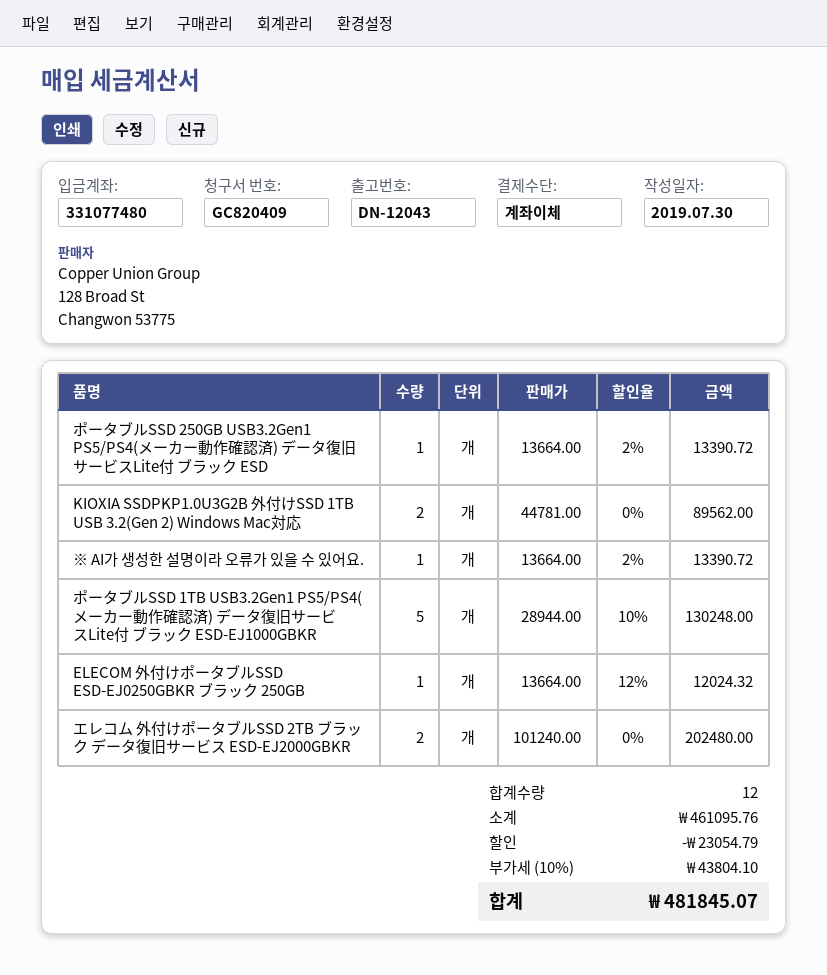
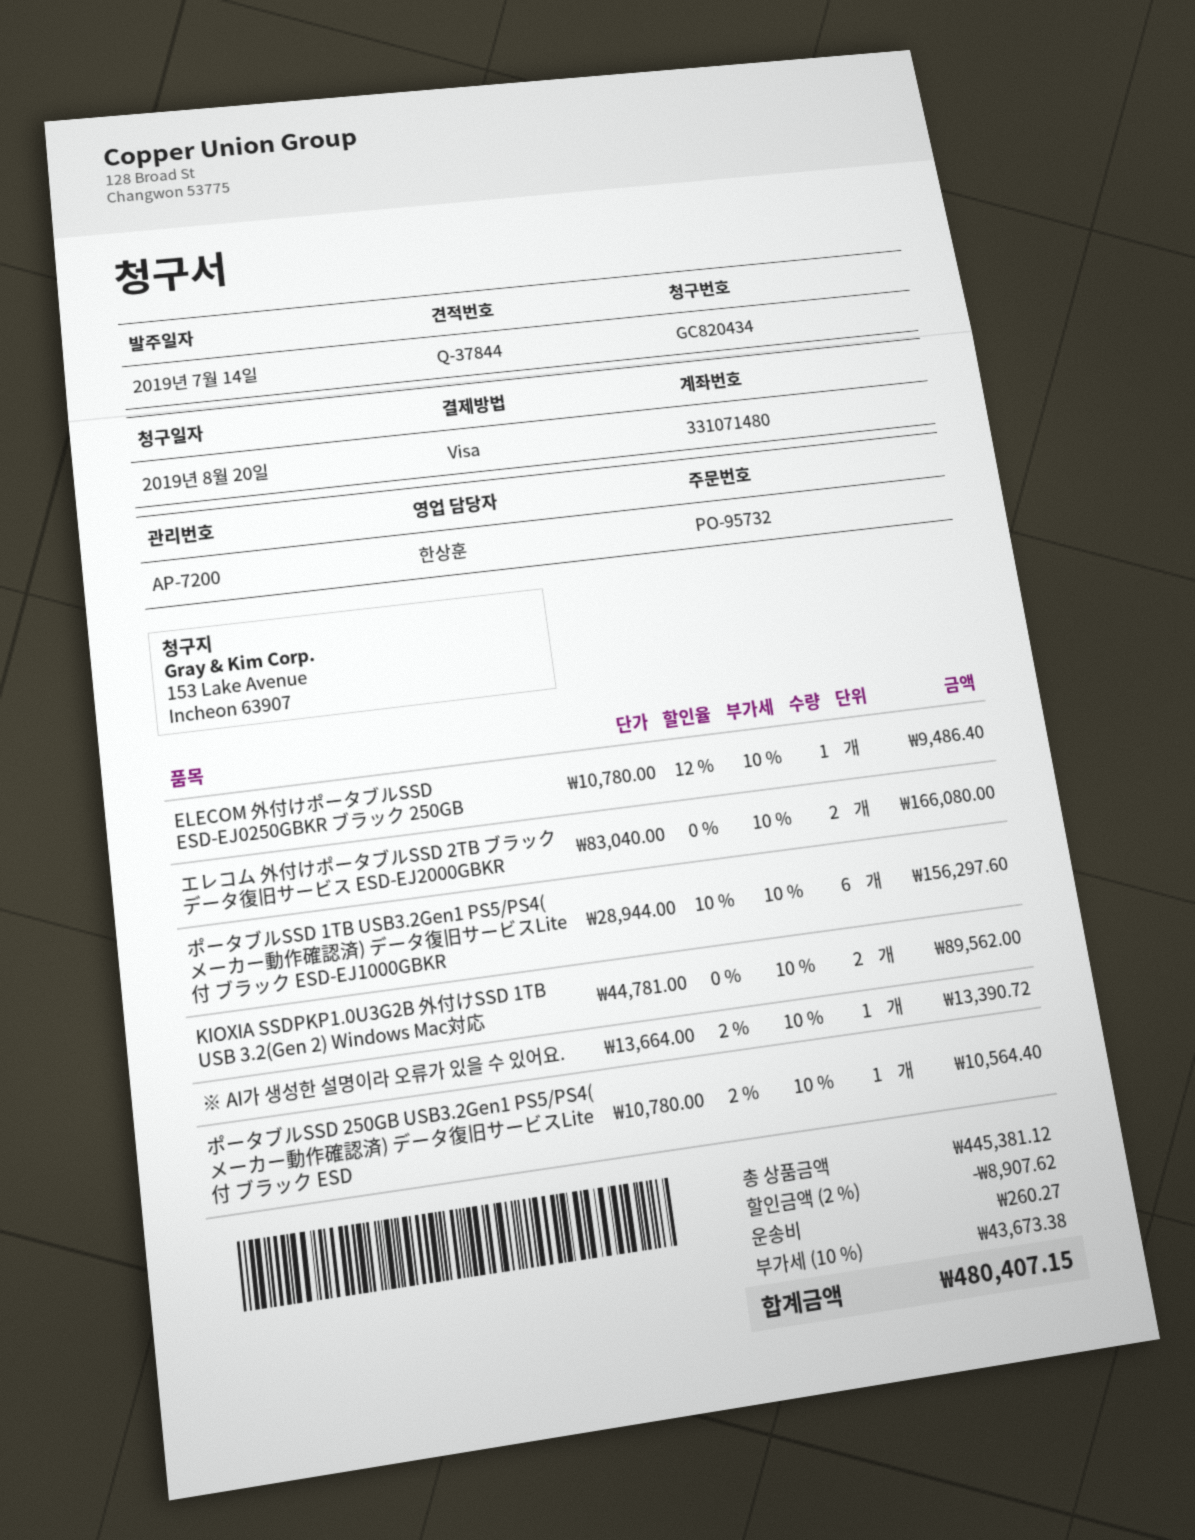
invoice number: GC820409 -> GC820434
invoice date: 2019-07-30 -> 2019-08-20
payment method: bank transfer -> Visa
bank account: 331077480 -> 331071480
ポータブルSSD 250GB USB3.2Gen1 PS5/PS4(メーカー動作確認済) データ復旧サービスLite付 ブラック ESD: 1 x 13664.00 - 2% = 13390.72 -> 1 x 10780.00 - 2% = 10564.40
ポータブルSSD 1TB USB3.2Gen1 PS5/PS4(メーカー動作確認済) データ復旧サービスLite付 ブラック ESD-EJ1000GBKR: 5 x 28944.00 - 10% = 130248.00 -> 6 x 28944.00 - 10% = 156297.60
ELECOM 外付けポータブルSSD ESD-EJ0250GBKR ブラック 250GB: 1 x 13664.00 - 12% = 12024.32 -> 1 x 10780.00 - 12% = 9486.40
エレコム 外付けポータブルSSD 2TB ブラック データ復旧サービス ESD-EJ2000GBKR: 2 x 101240.00 = 202480.00 -> 2 x 83040.00 = 166080.00
subtotal: 461095.76 -> 445381.12
discount: 23054.79 -> 8907.62
shipping: none -> 260.27
tax: 10% = 43804.10 -> 10% = 43673.38
total: 481845.07 -> 480407.15

